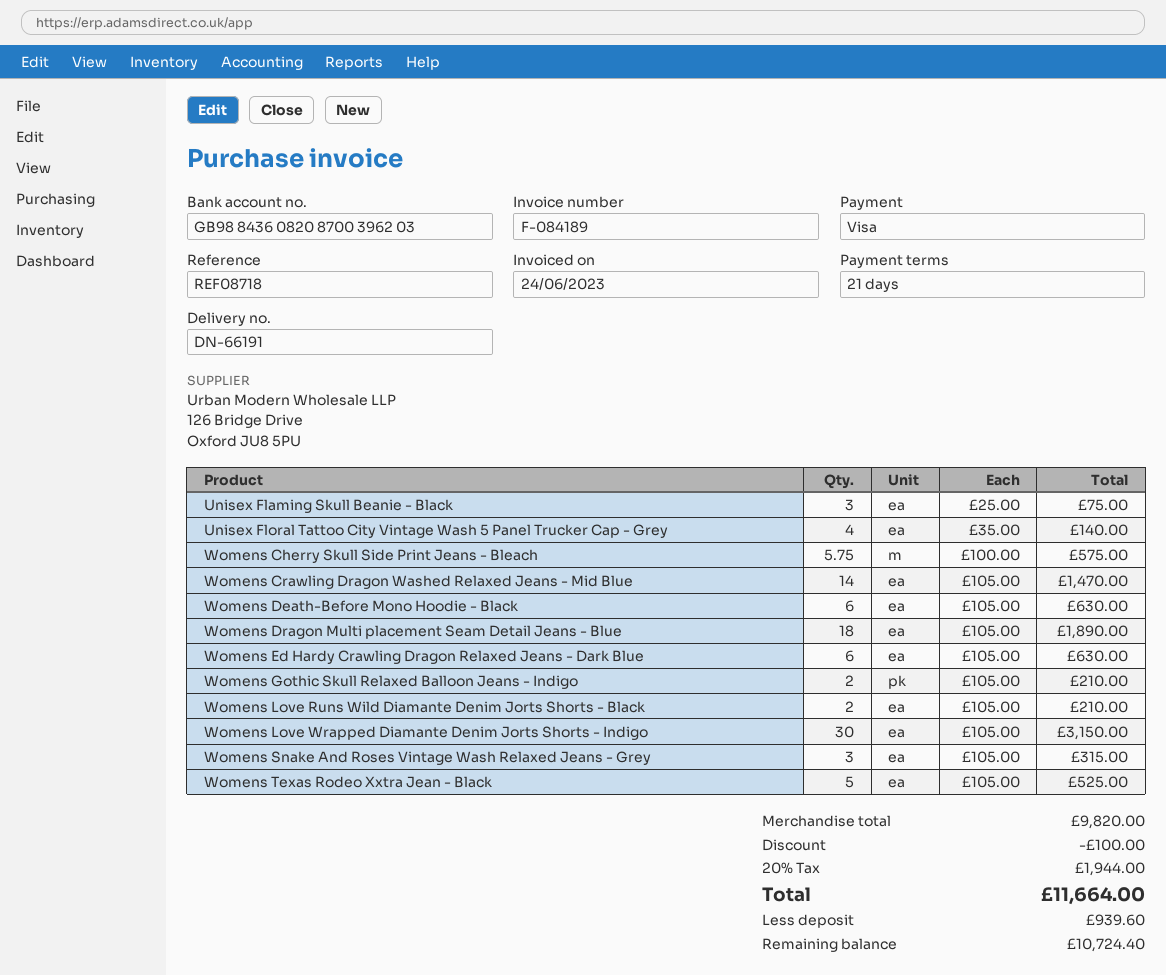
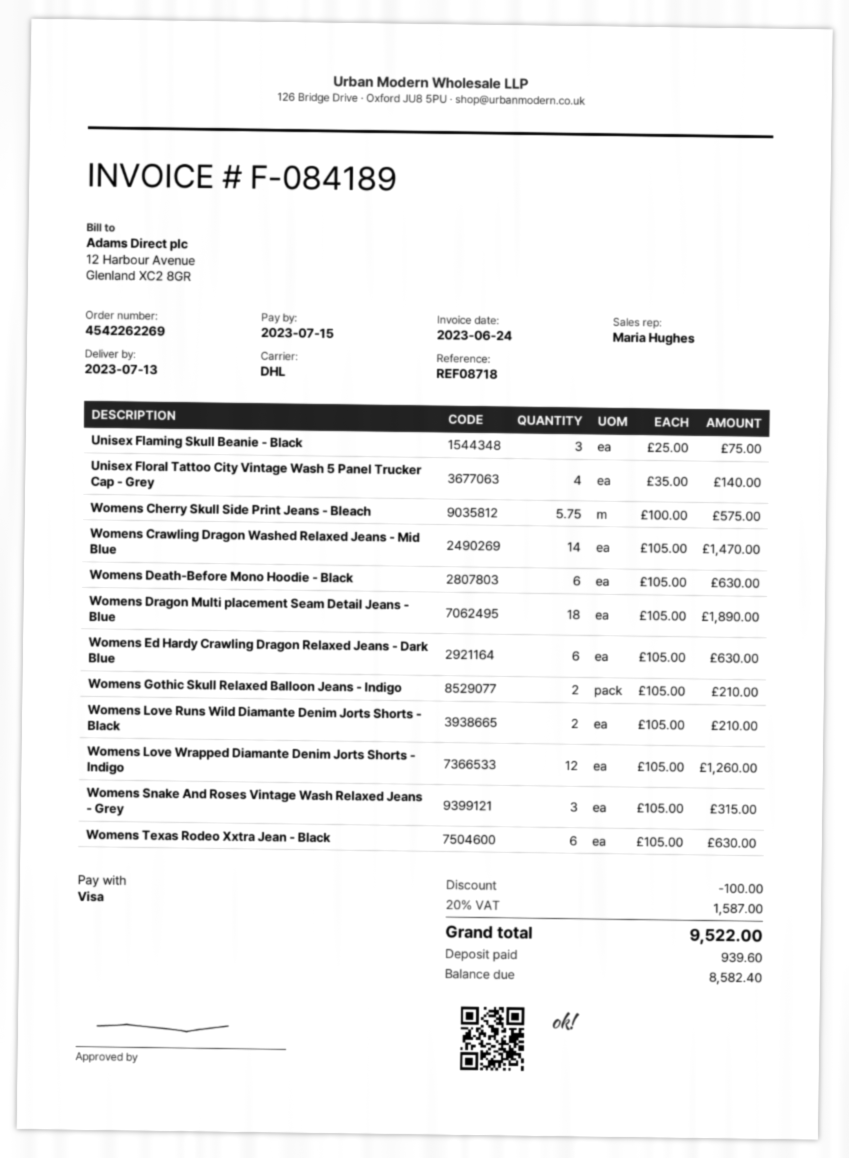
Womens Love Wrapped Diamante Denim Jorts Shorts - Indigo: 30 x 105.00 = 3150.00 -> 12 x 105.00 = 1260.00
Womens Texas Rodeo Xxtra Jean - Black: 5 x 105.00 = 525.00 -> 6 x 105.00 = 630.00
tax: 20% = 1944.00 -> 20% = 1587.00
total: 11664.00 -> 9522.00
balance: 10724.40 -> 8582.40

